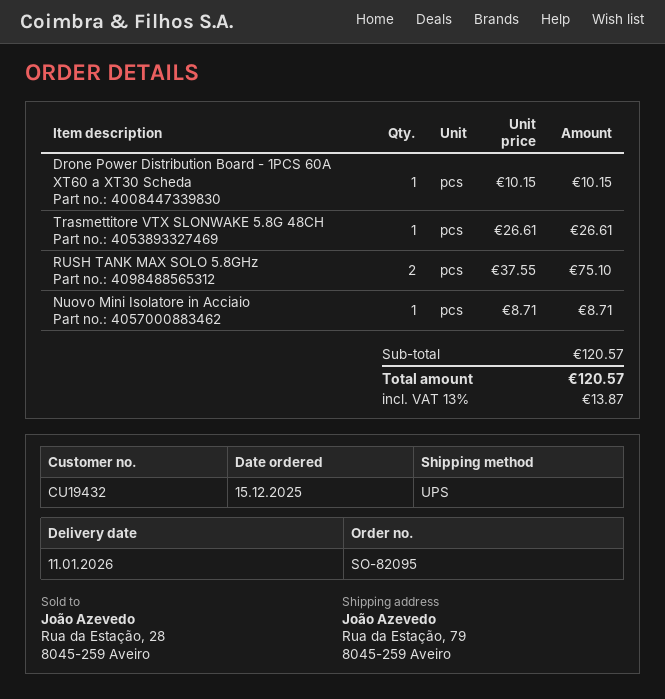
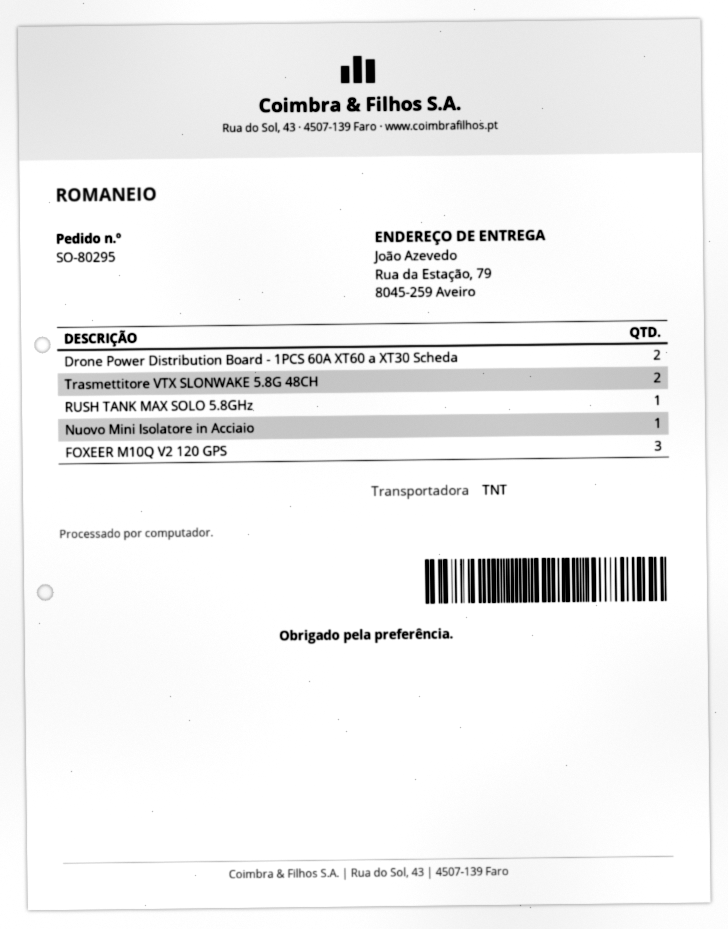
order number: SO-82095 -> SO-80295
shipping method: UPS -> TNT
Drone Power Distribution Board - 1PCS 60A XT60 a XT30 Scheda: 1 -> 2
Trasmettitore VTX SLONWAKE 5.8G 48CH: 1 -> 2
RUSH TANK MAX SOLO 5.8GHz: 2 -> 1
FOXEER M10Q V2 120 GPS: none -> 3

